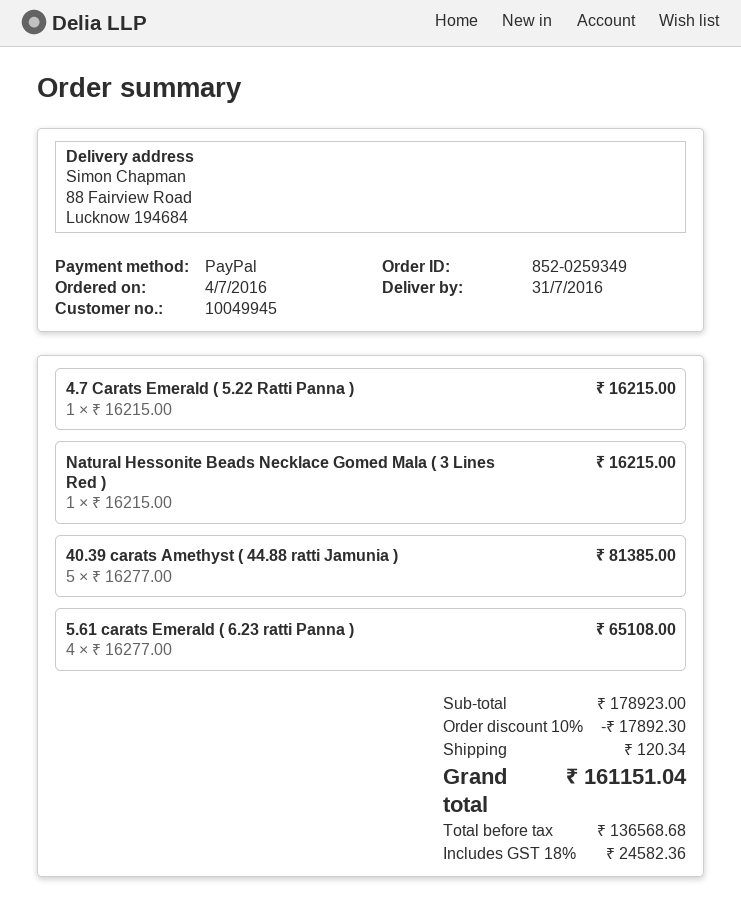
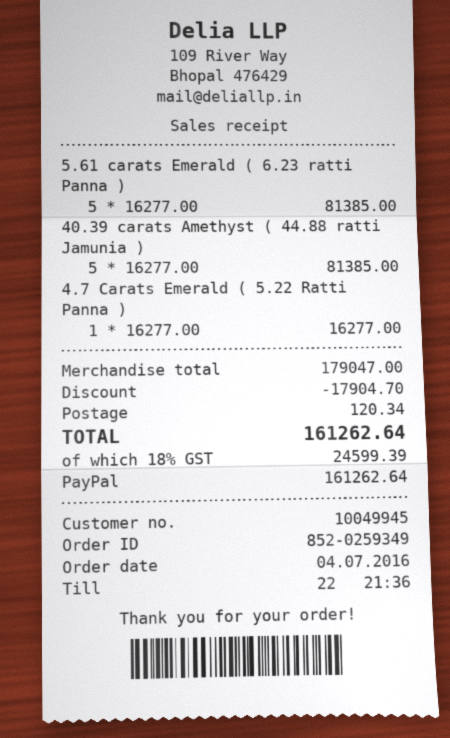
4.7 Carats Emerald ( 5.22 Ratti Panna ): 1 x 16215.00 = 16215.00 -> 1 x 16277.00 = 16277.00
Natural Hessonite Beads Necklace Gomed Mala ( 3 Lines Red ): 1 x 16215.00 = 16215.00 -> none
5.61 carats Emerald ( 6.23 ratti Panna ): 4 x 16277.00 = 65108.00 -> 5 x 16277.00 = 81385.00
subtotal: 178923.00 -> 179047.00
discount: 17892.30 -> 17904.70
tax: 18% = 24582.36 -> 18% = 24599.39
total: 161151.04 -> 161262.64

